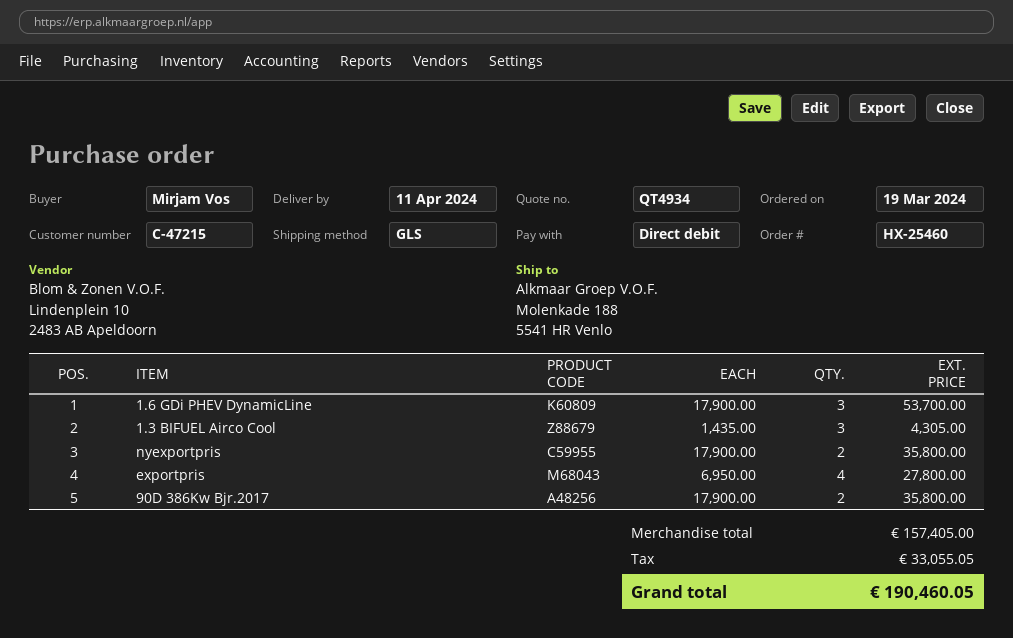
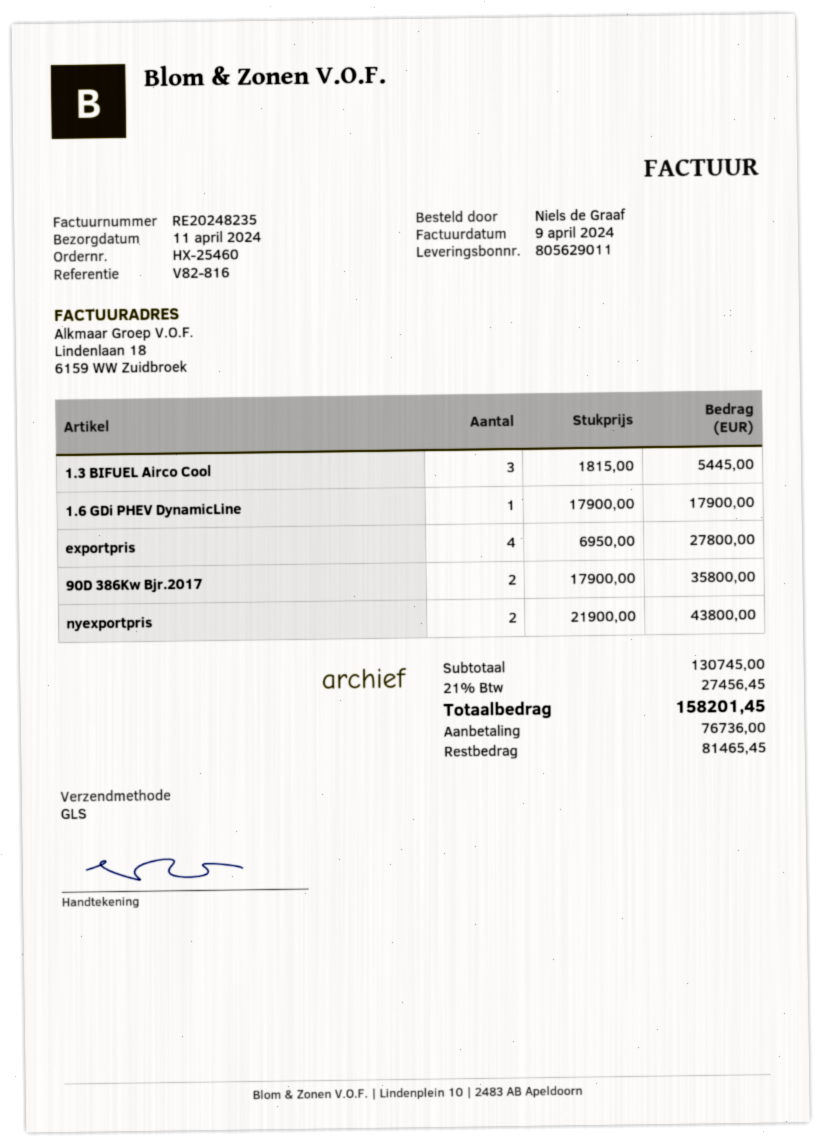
ordered by: Mirjam Vos -> Niels de Graaf
1.6 GDi PHEV DynamicLine: 3 x 17900.00 = 53700.00 -> 1 x 17900.00 = 17900.00
1.3 BIFUEL Airco Cool: 3 x 1435.00 = 4305.00 -> 3 x 1815.00 = 5445.00
nyexportpris: 2 x 17900.00 = 35800.00 -> 2 x 21900.00 = 43800.00
subtotal: 157405.00 -> 130745.00
tax: 33055.05 -> 27456.45
total: 190460.05 -> 158201.45

